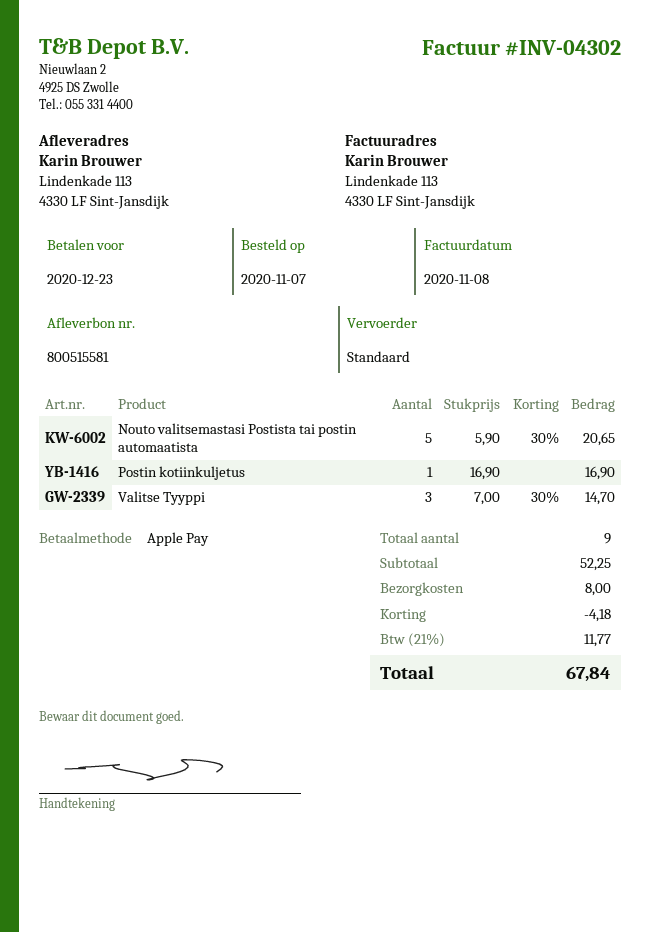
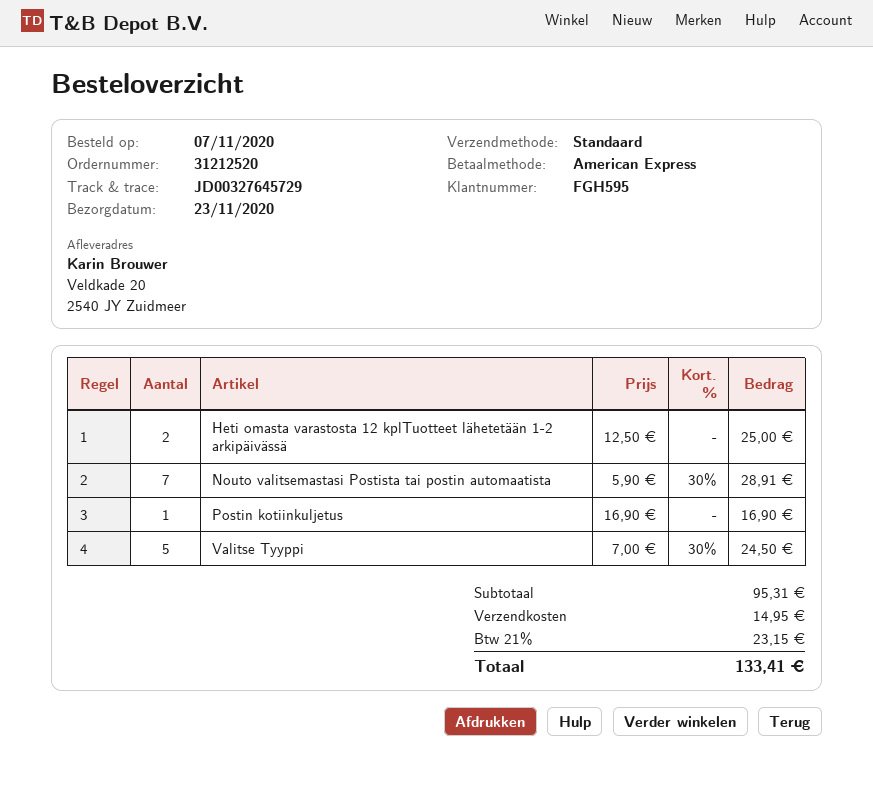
payment method: Apple Pay -> American Express
ship to: Lindenkade 113, 4330 LF Sint-Jansdijk -> Veldkade 20, 2540 JY Zuidmeer
Nouto valitsemastasi Postista tai postin automaatista: 5 x 5.90 - 30% = 20.65 -> 7 x 5.90 - 30% = 28.91
Valitse Tyyppi: 3 x 7.00 - 30% = 14.70 -> 5 x 7.00 - 30% = 24.50
Heti omasta varastosta 12 kplTuotteet lähetetään 1-2 arkipäivässä: none -> 2 x 12.50 = 25.00
subtotal: 52.25 -> 95.31
discount: 4.18 -> none
shipping: 8.00 -> 14.95
tax: 21% = 11.77 -> 21% = 23.15
total: 67.84 -> 133.41

